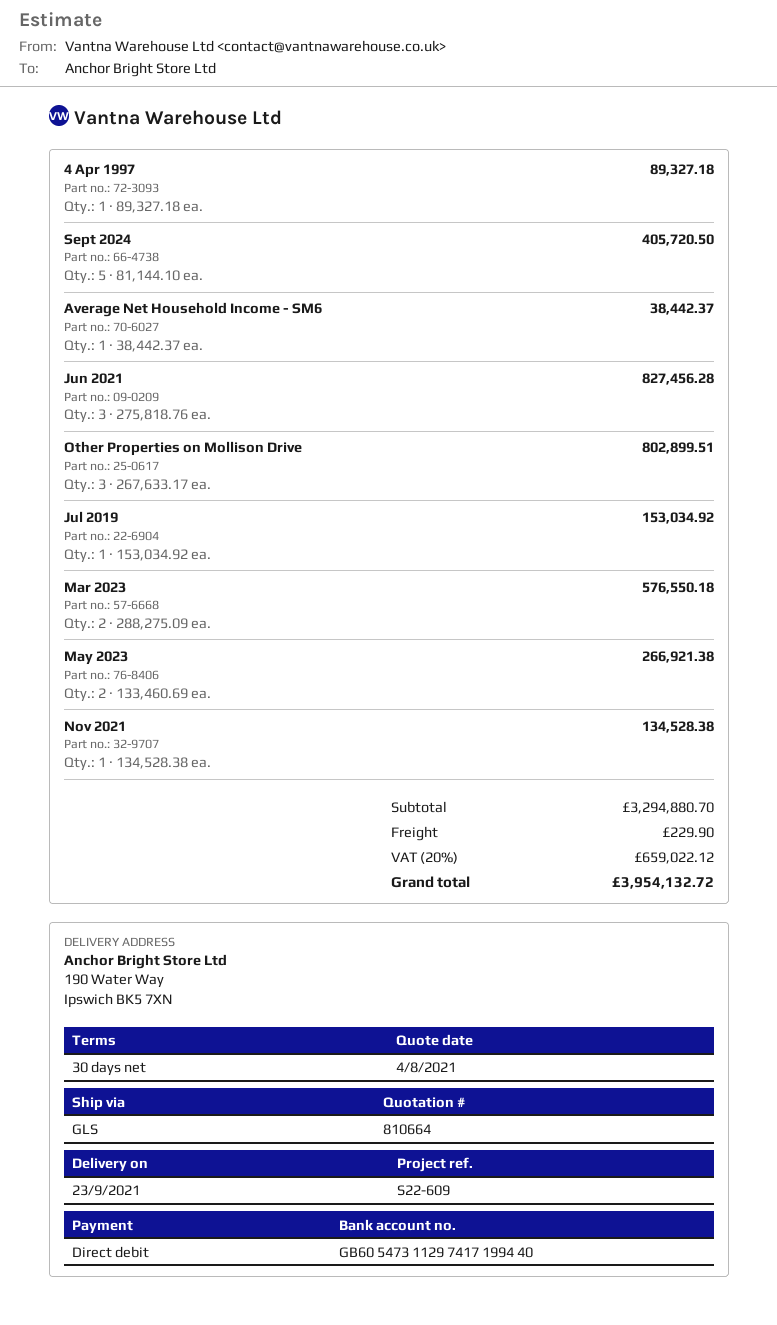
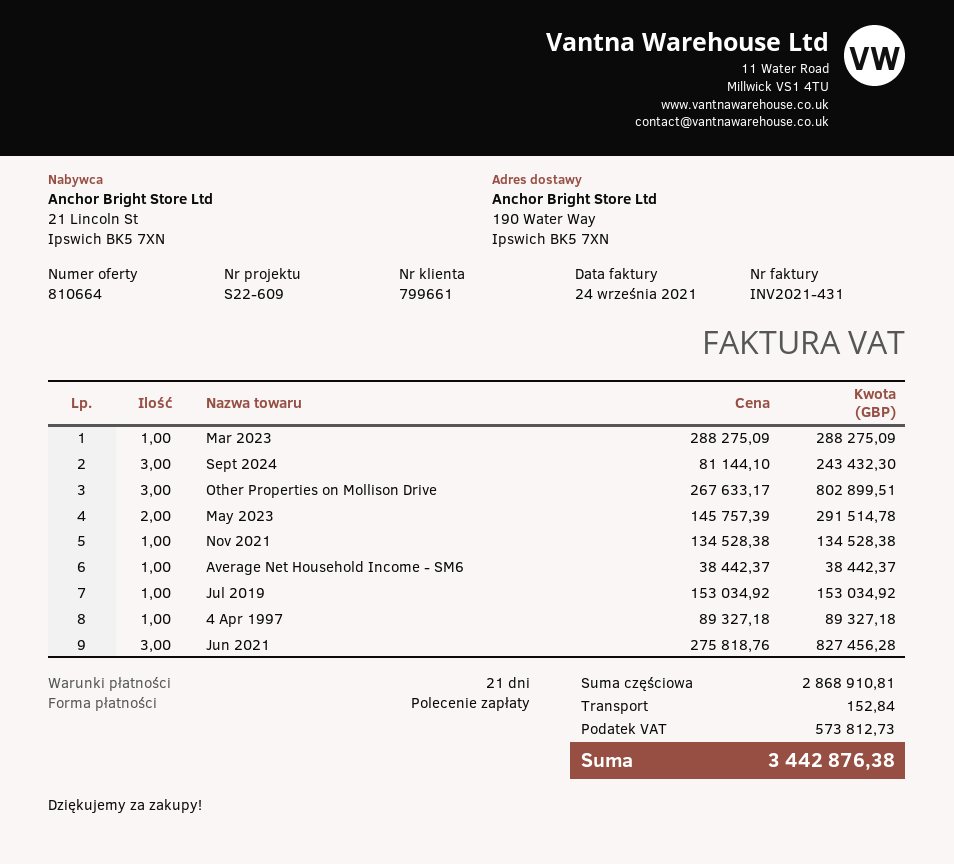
payment terms: 30 days -> 21 days
Sept 2024: 5 x 81144.10 = 405720.50 -> 3 x 81144.10 = 243432.30
Mar 2023: 2 x 288275.09 = 576550.18 -> 1 x 288275.09 = 288275.09
May 2023: 2 x 133460.69 = 266921.38 -> 2 x 145757.39 = 291514.78
subtotal: 3294880.70 -> 2868910.81
shipping: 229.90 -> 152.84
tax: 659022.12 -> 573812.73
total: 3954132.72 -> 3442876.38

